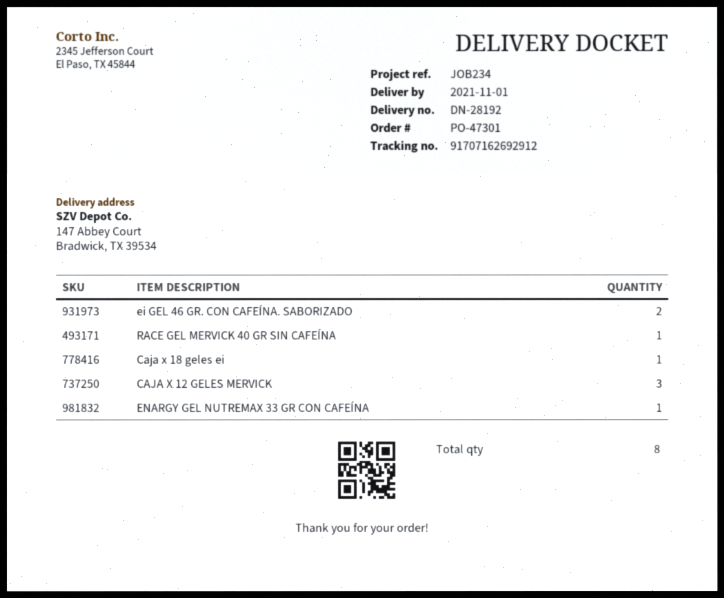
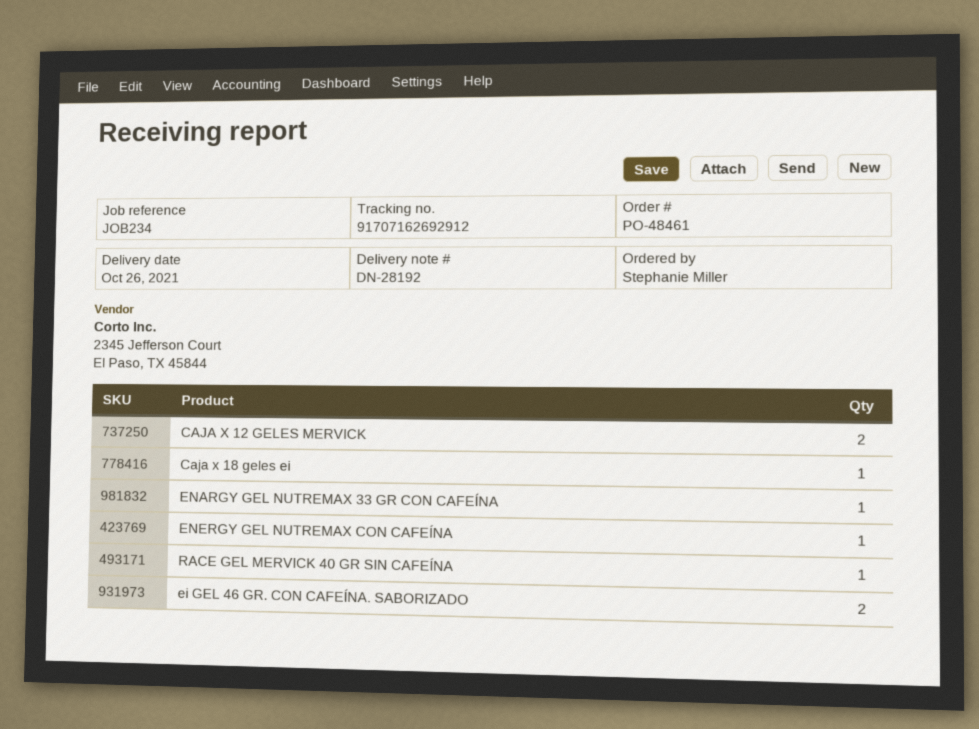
order number: PO-47301 -> PO-48461
delivery date: 2021-11-01 -> 2021-10-26
CAJA X 12 GELES MERVICK: 3 -> 2
ENERGY GEL NUTREMAX CON CAFEÍNA: none -> 1

